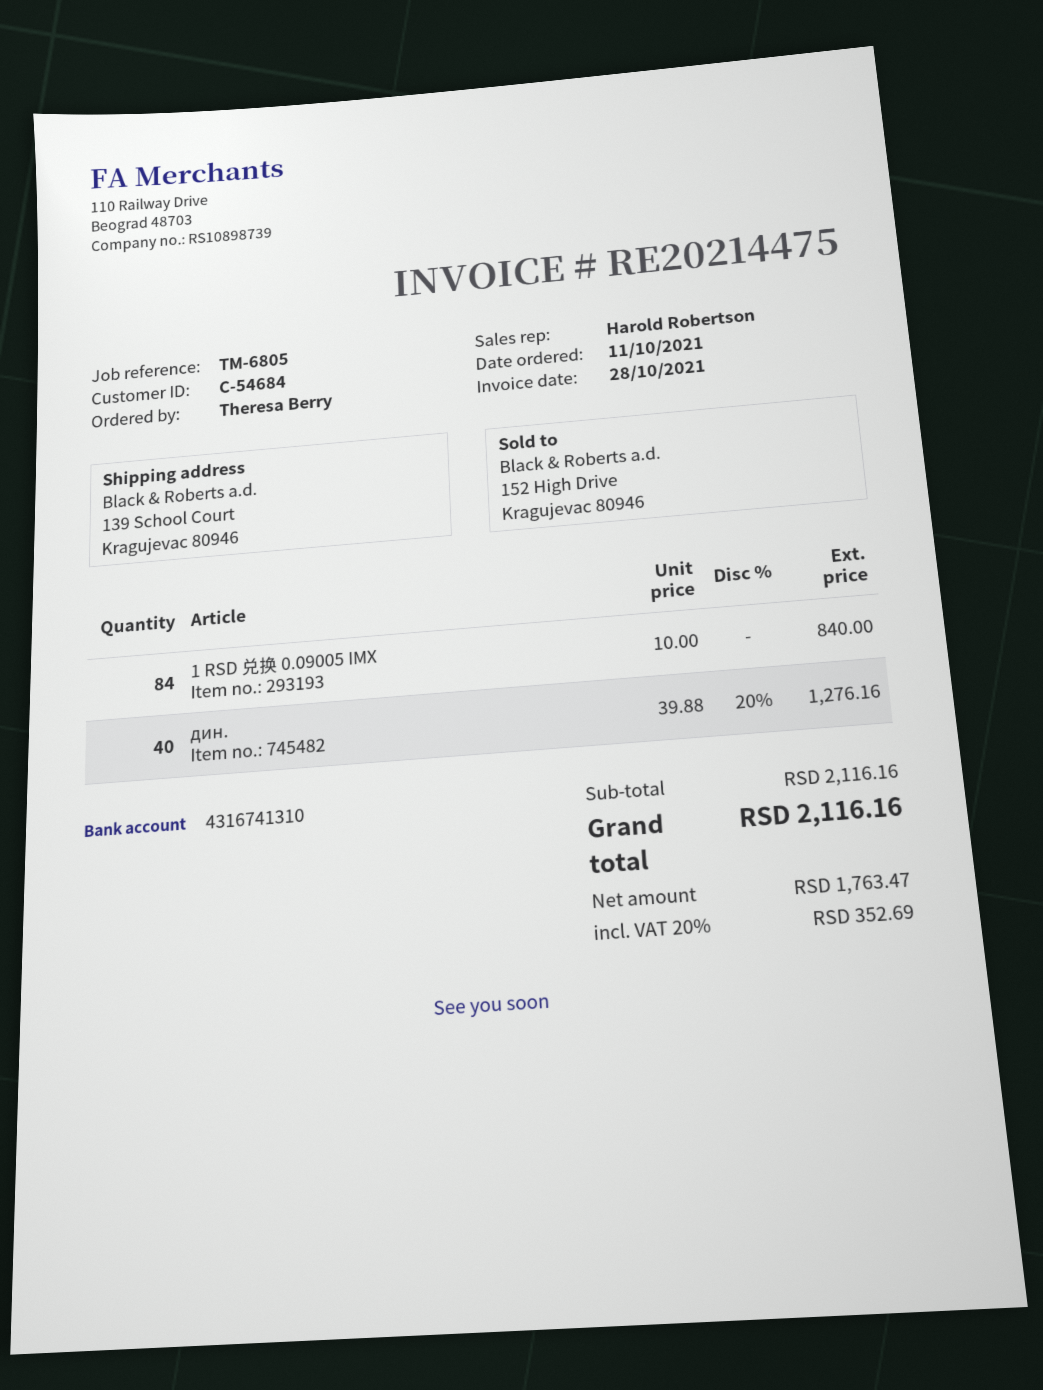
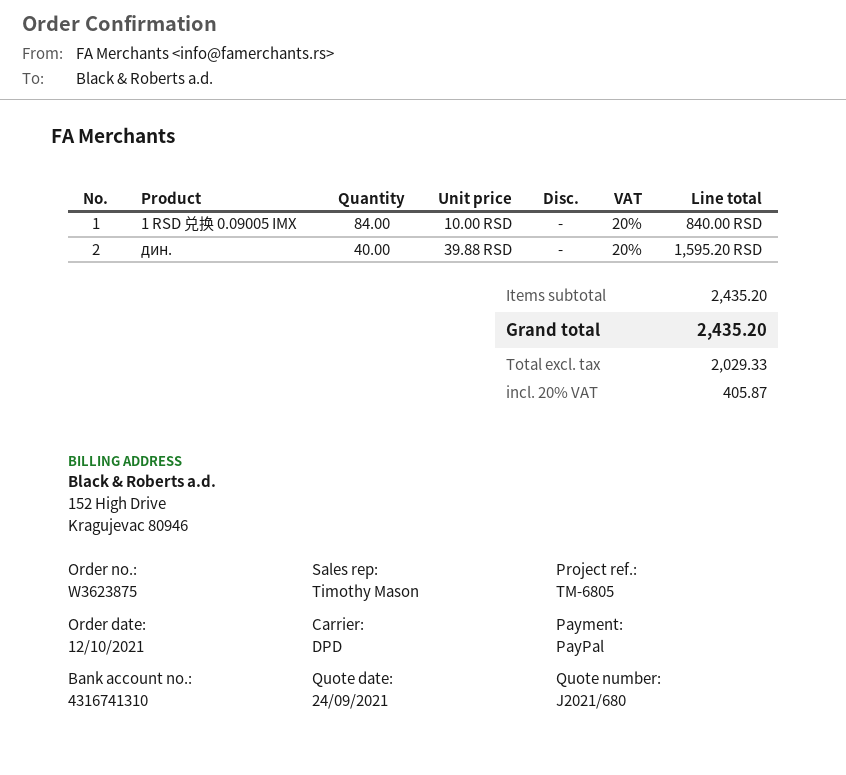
order date: 2021-10-11 -> 2021-10-12
sales rep: Harold Robertson -> Timothy Mason
дин.: 40 x 39.88 - 20% = 1276.16 -> 40 x 39.88 = 1595.20
subtotal: 2116.16 -> 2435.20
net: 1763.47 -> 2029.33
tax: 20% = 352.69 -> 20% = 405.87
total: 2116.16 -> 2435.20

